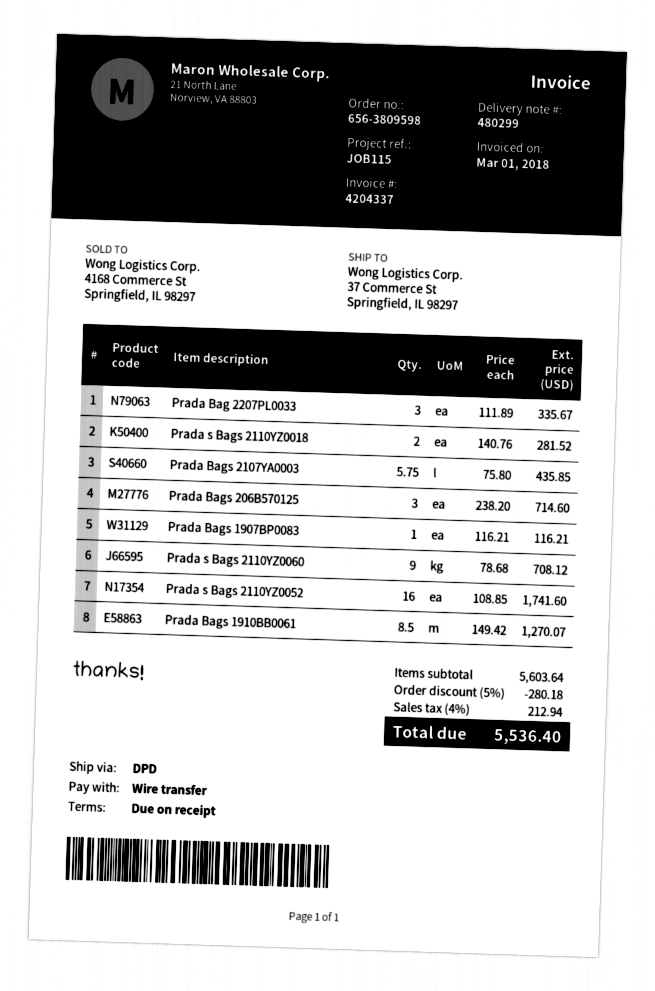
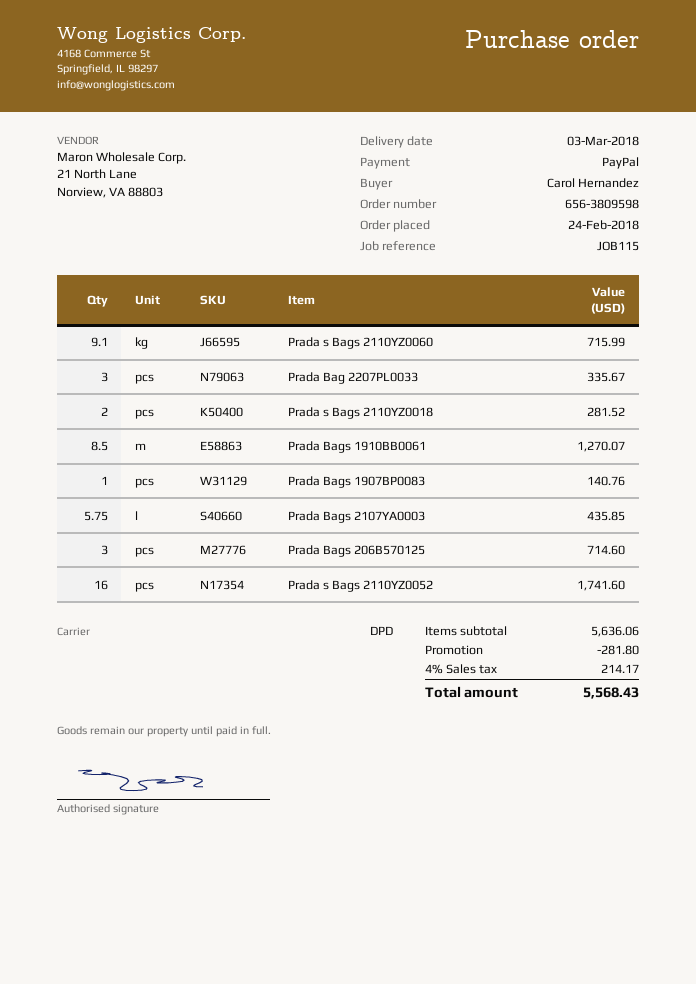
payment method: bank transfer -> PayPal
Prada Bags 1907BP0083: 1 for 116.21 -> 1 for 140.76
Prada s Bags 2110YZ0060: 9 for 708.12 -> 9.1 for 715.99
subtotal: 5603.64 -> 5636.06
discount: 280.18 -> 281.80
tax: 4% = 212.94 -> 4% = 214.17
total: 5536.40 -> 5568.43

